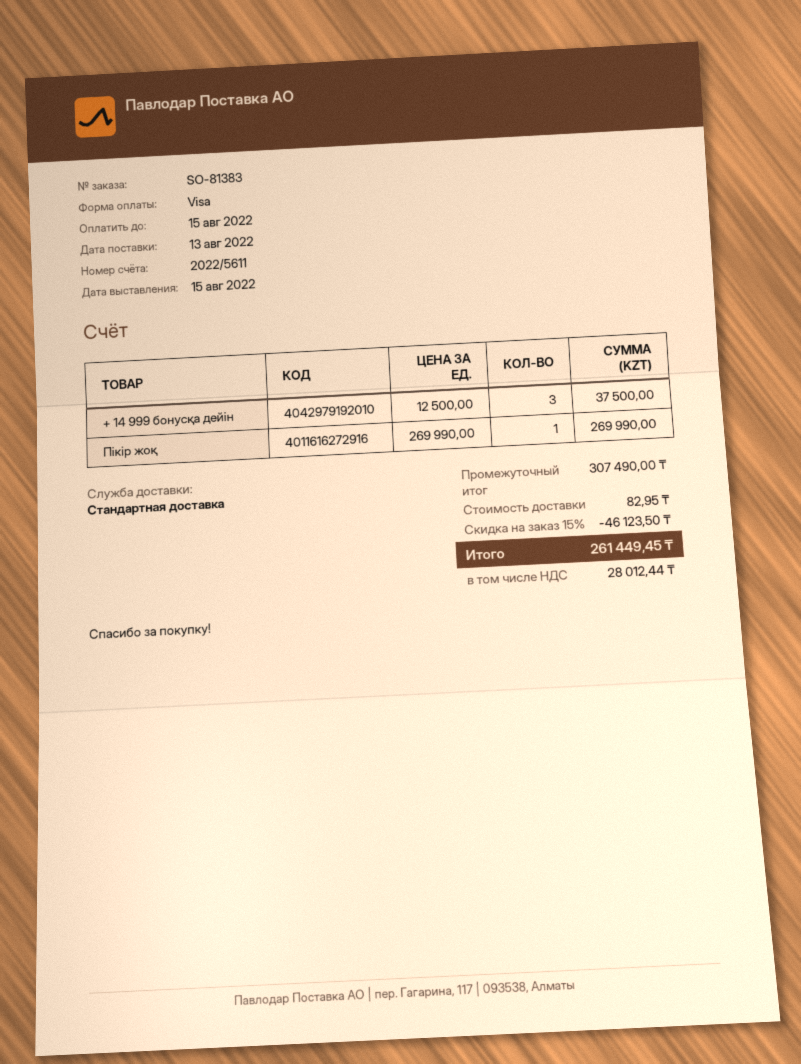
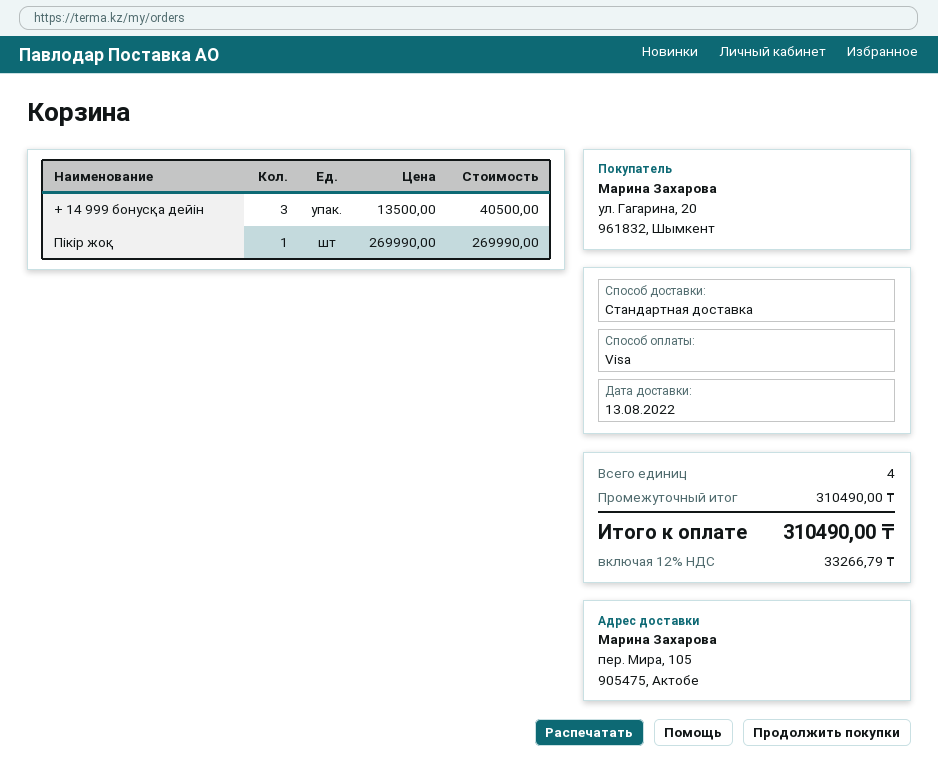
+ 14 999 бонусқа дейін: 3 x 12500.00 = 37500.00 -> 3 x 13500.00 = 40500.00
subtotal: 307490.00 -> 310490.00
discount: 15% = 46123.50 -> none
shipping: 82.95 -> none
tax: 28012.44 -> 33266.79
total: 261449.45 -> 310490.00

